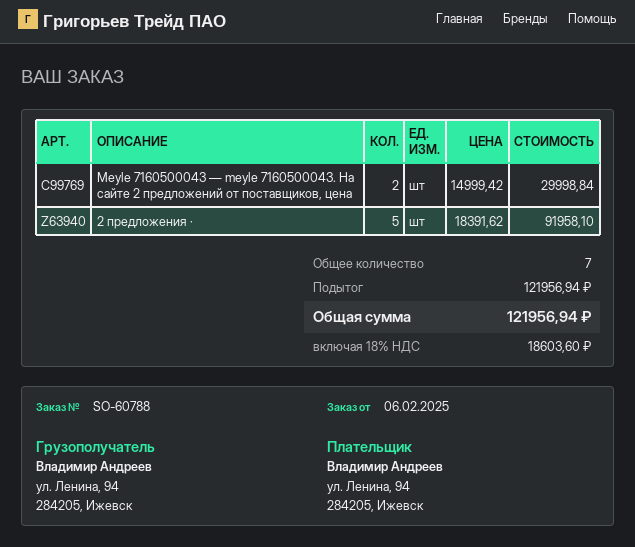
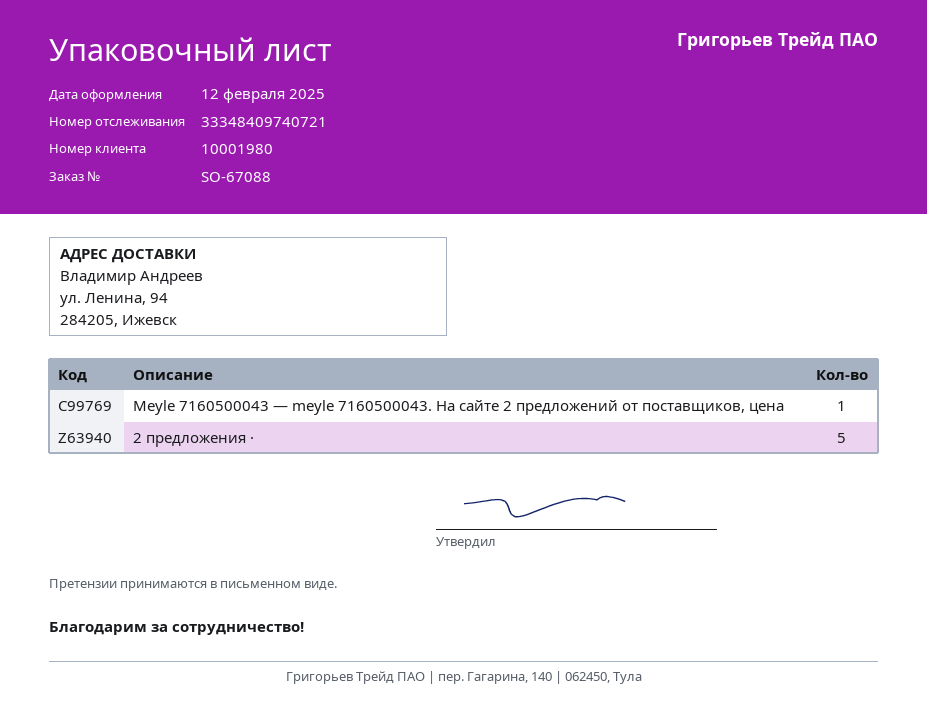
order number: SO-60788 -> SO-67088
order date: 2025-02-06 -> 2025-02-12
Meyle 7160500043 — meyle 7160500043. На сайте 2 предложений от поставщиков, цена: 2 -> 1

